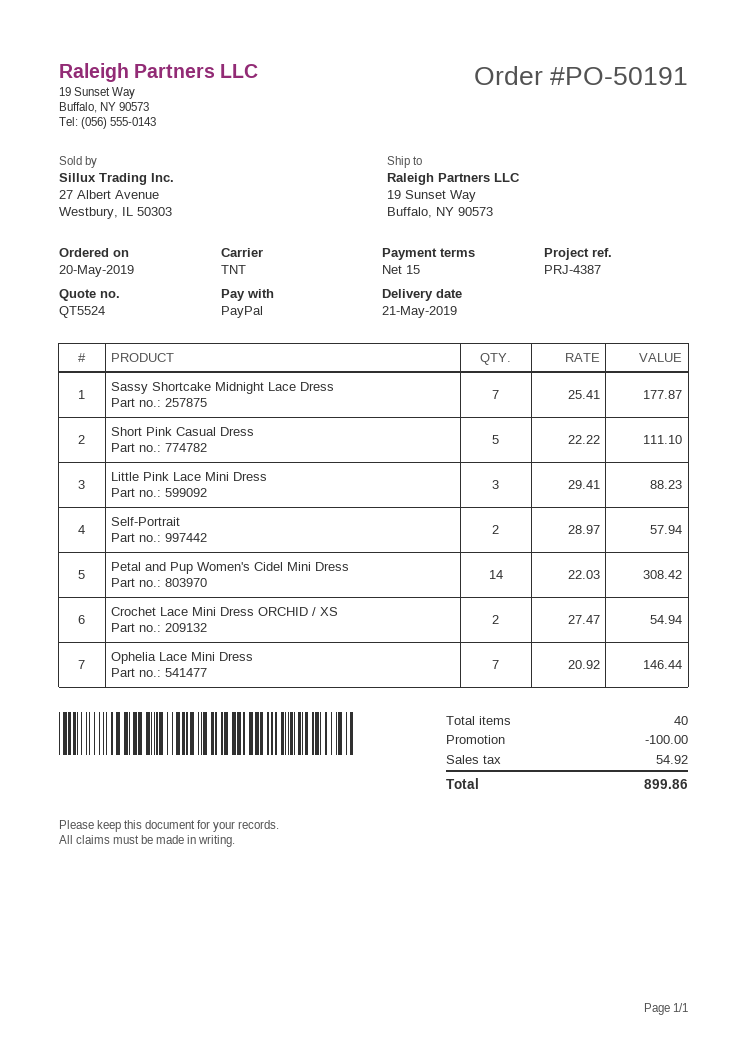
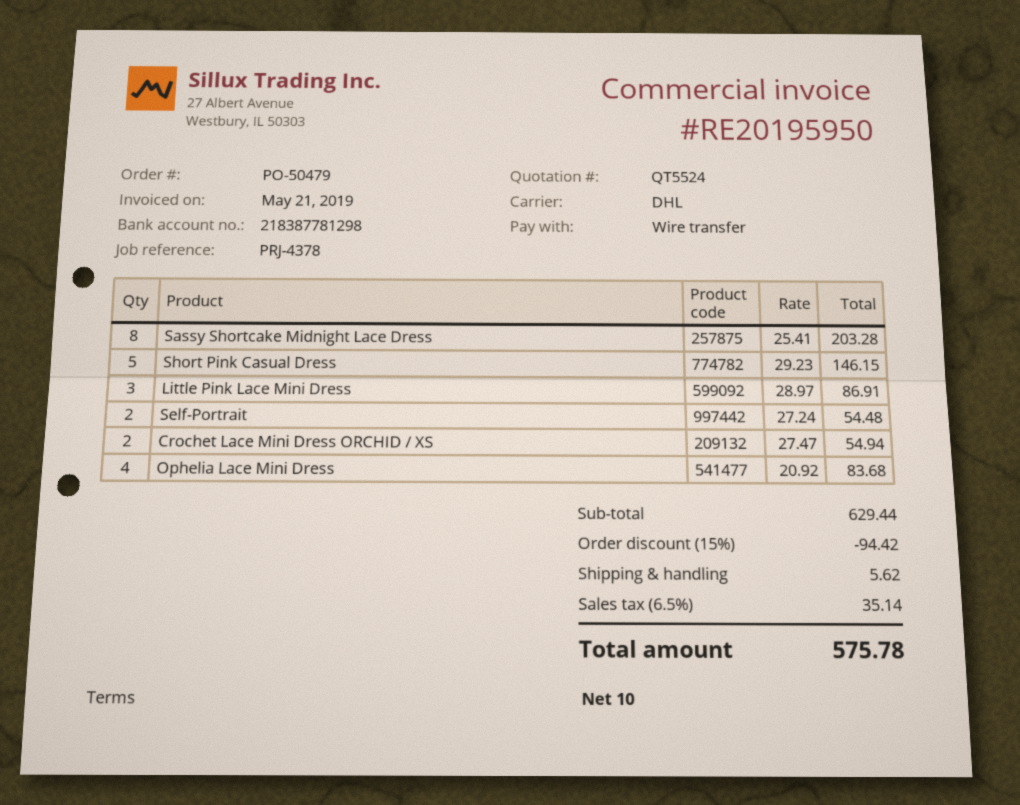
order number: PO-50191 -> PO-50479
payment terms: 15 days -> 10 days
reference: PRJ-4387 -> PRJ-4378
payment method: PayPal -> bank transfer
shipping method: TNT -> DHL
Sassy Shortcake Midnight Lace Dress: 7 x 25.41 = 177.87 -> 8 x 25.41 = 203.28
Short Pink Casual Dress: 5 x 22.22 = 111.10 -> 5 x 29.23 = 146.15
Little Pink Lace Mini Dress: 3 x 29.41 = 88.23 -> 3 x 28.97 = 86.91
Self-Portrait: 2 x 28.97 = 57.94 -> 2 x 27.24 = 54.48
Petal and Pup Women's Cidel Mini Dress: 14 x 22.03 = 308.42 -> none
Ophelia Lace Mini Dress: 7 x 20.92 = 146.44 -> 4 x 20.92 = 83.68
discount: 100.00 -> 94.42
shipping: none -> 5.62
tax: 54.92 -> 35.14
total: 899.86 -> 575.78

